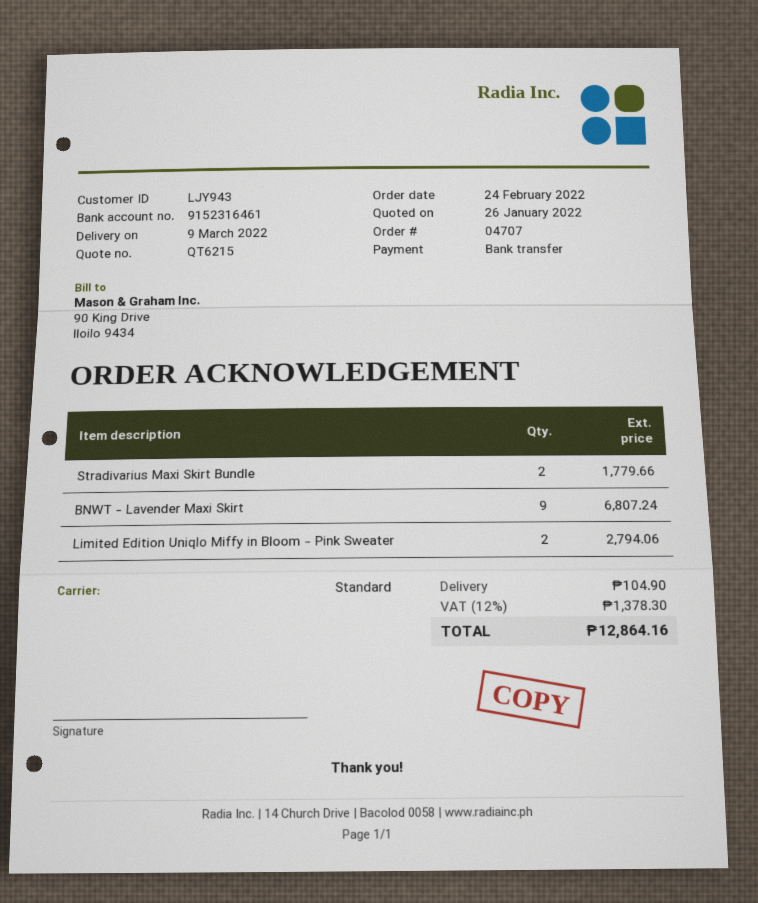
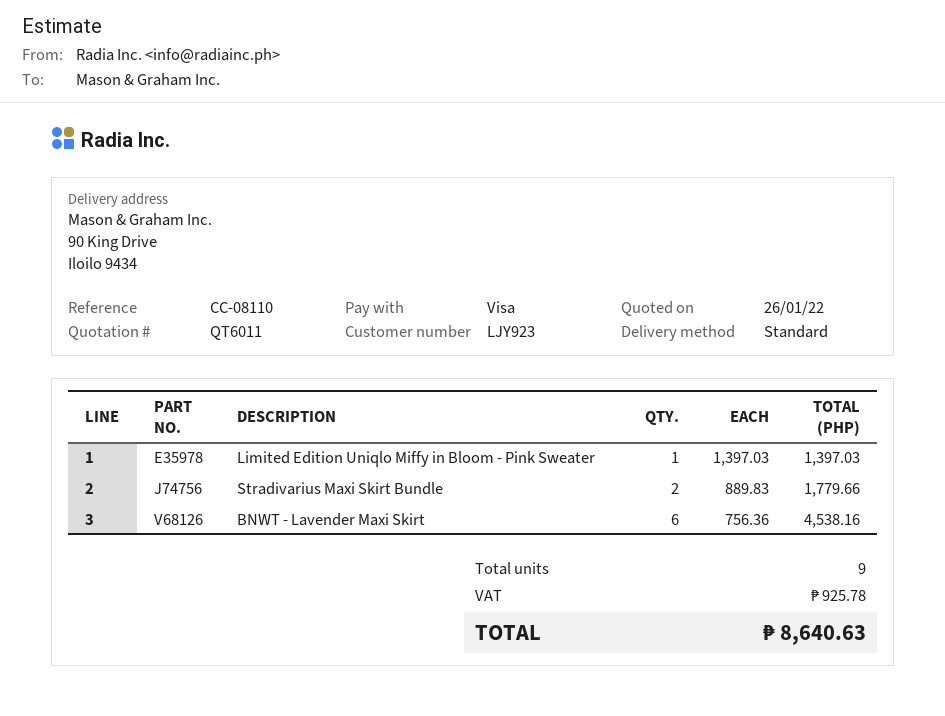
quote number: QT6215 -> QT6011
customer number: LJY943 -> LJY923
payment method: bank transfer -> Visa
BNWT - Lavender Maxi Skirt: 9 for 6807.24 -> 6 for 4538.16
Limited Edition Uniqlo Miffy in Bloom - Pink Sweater: 2 for 2794.06 -> 1 for 1397.03
shipping: 104.90 -> none
tax: 1378.30 -> 925.78
total: 12864.16 -> 8640.63

